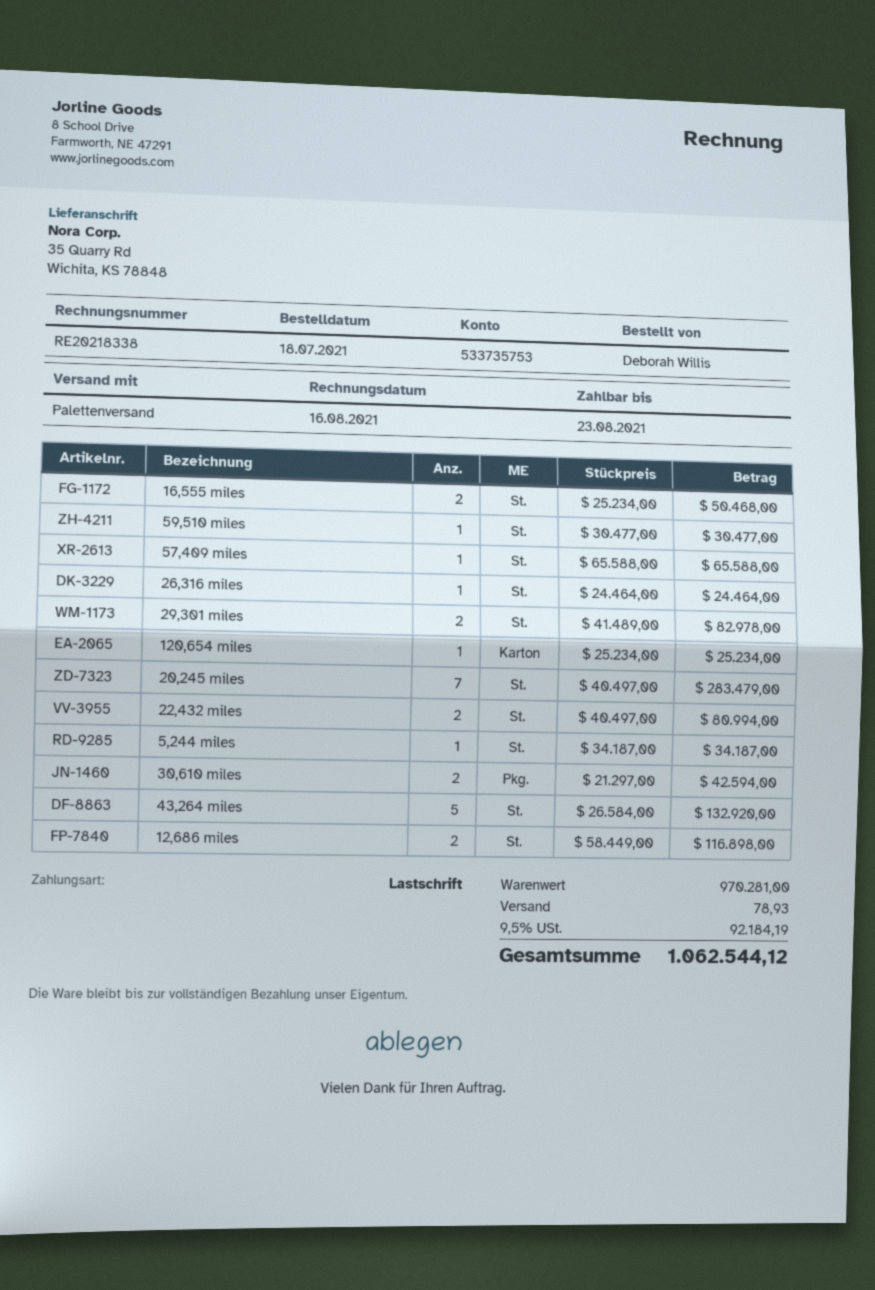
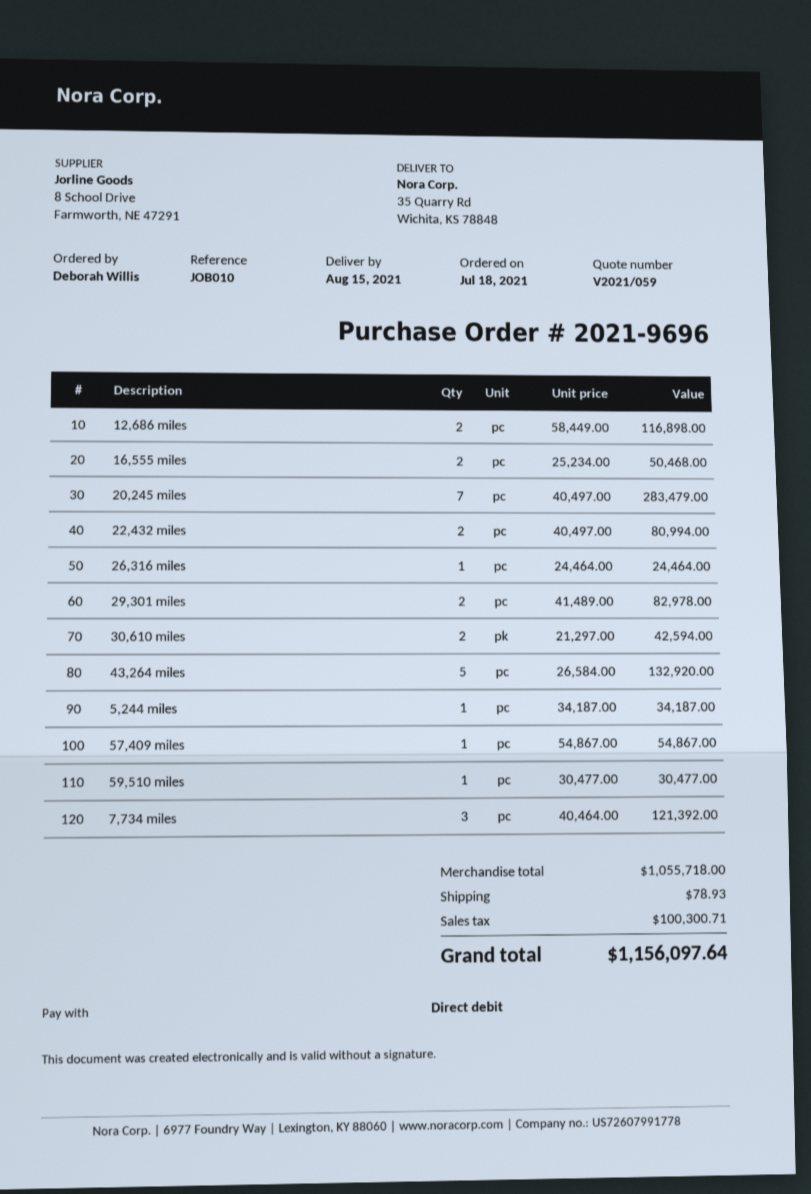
57,409 miles: 1 x 65588.00 = 65588.00 -> 1 x 54867.00 = 54867.00
120,654 miles: 1 x 25234.00 = 25234.00 -> none
7,734 miles: none -> 3 x 40464.00 = 121392.00
subtotal: 970281.00 -> 1055718.00
tax: 92184.19 -> 100300.71
total: 1062544.12 -> 1156097.64

